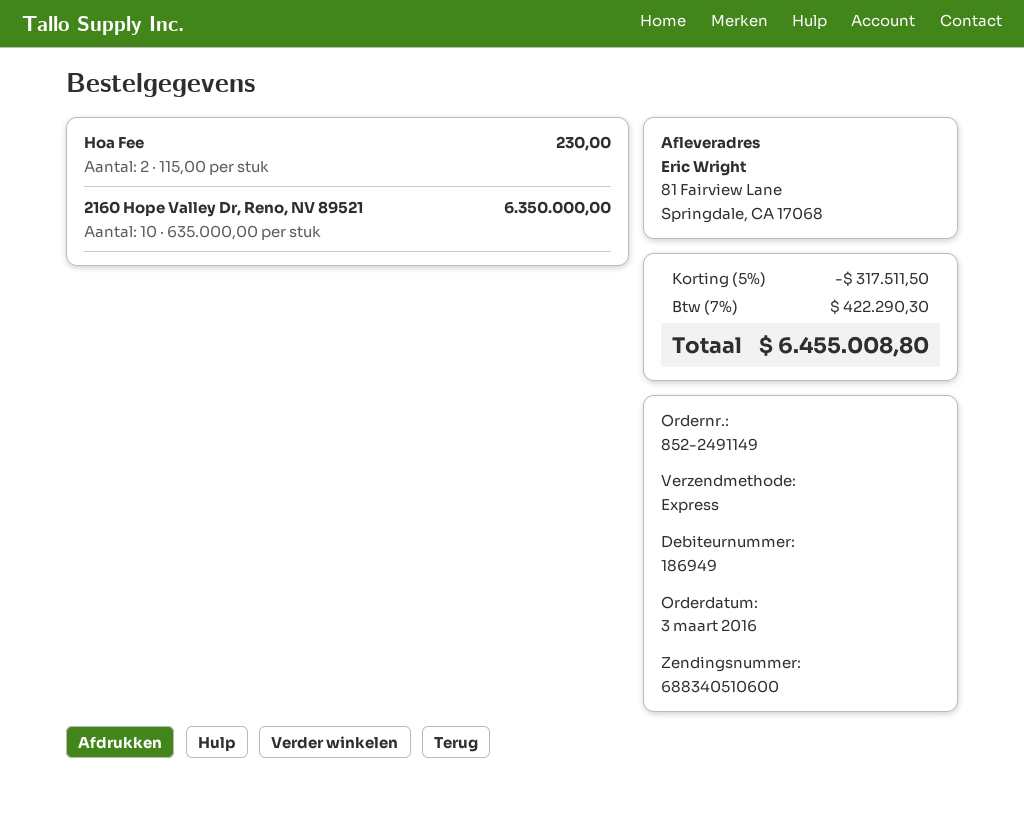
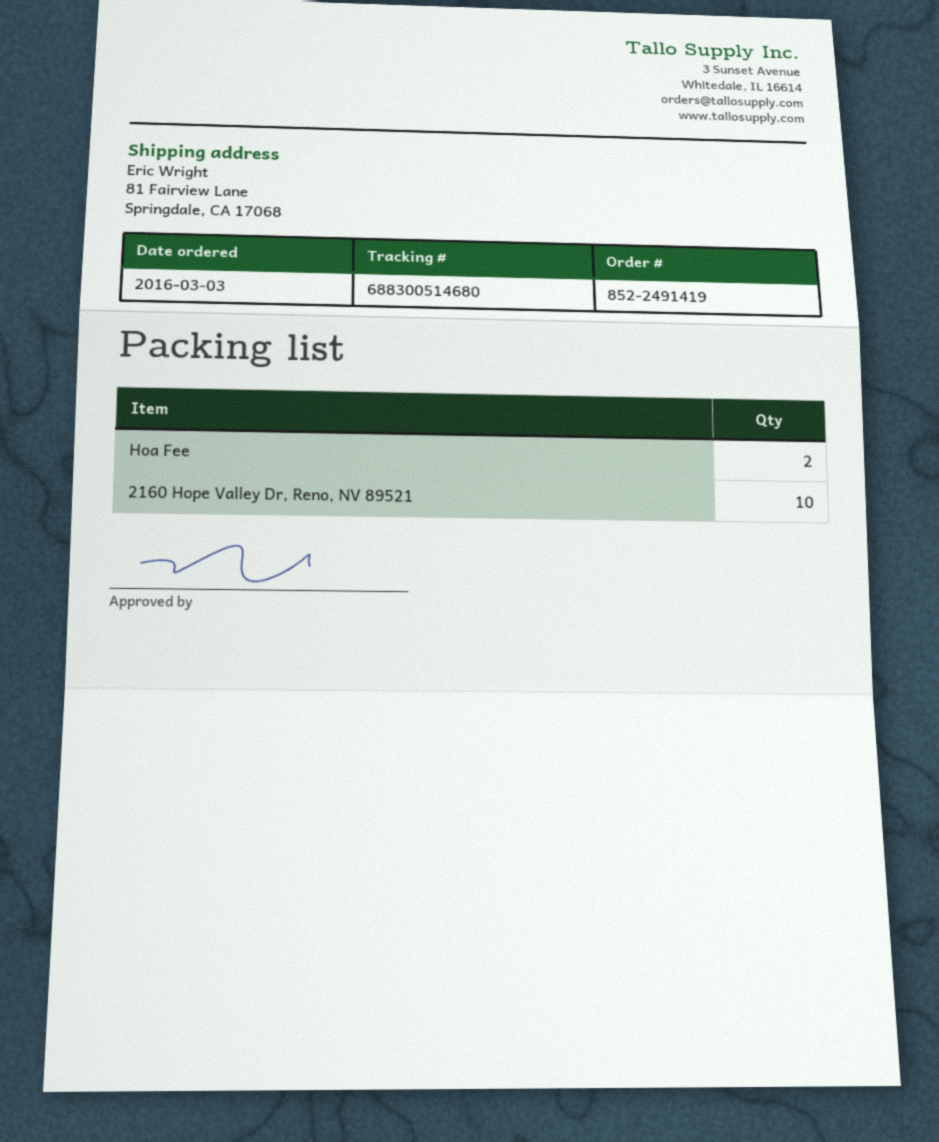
order number: 852-2491149 -> 852-2491419
tracking number: 688340510600 -> 688300514680

